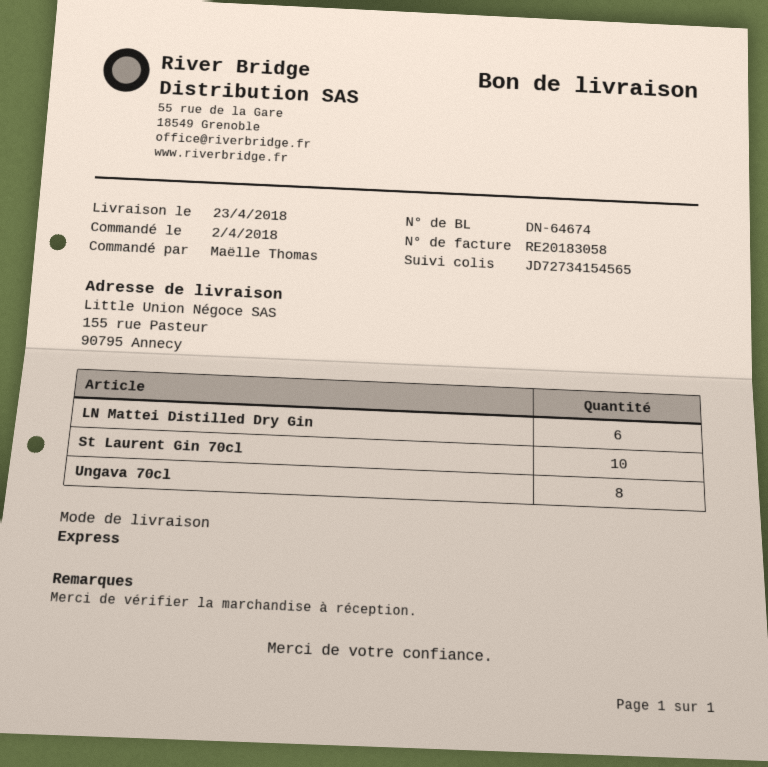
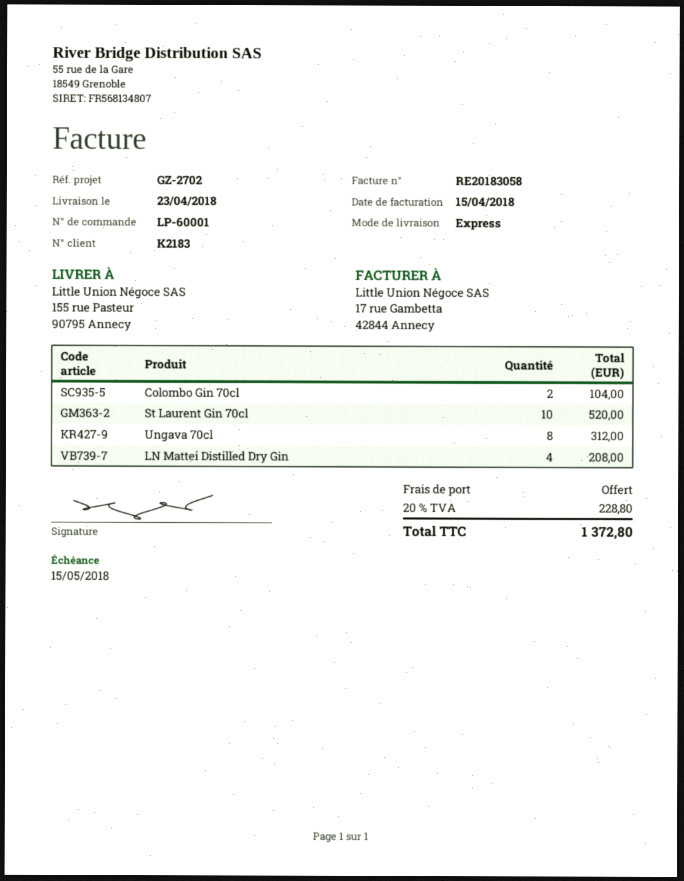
LN Mattei Distilled Dry Gin: 6 -> 4
Colombo Gin 70cl: none -> 2

